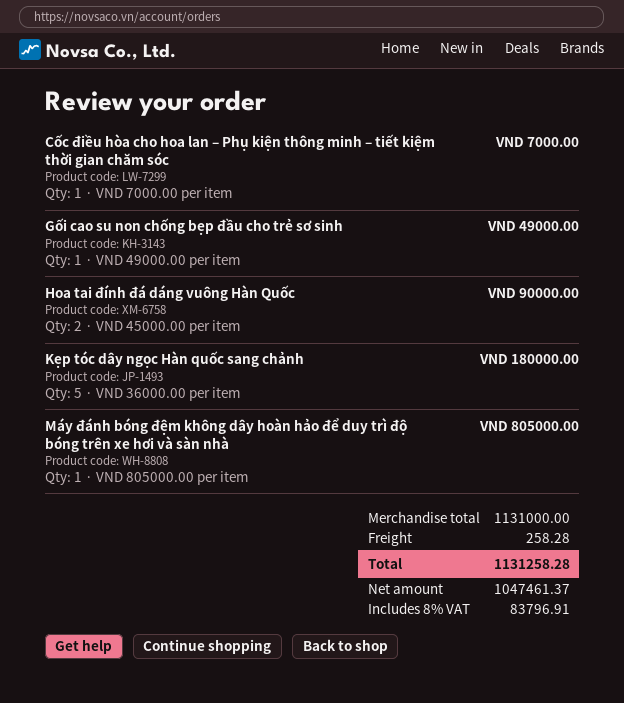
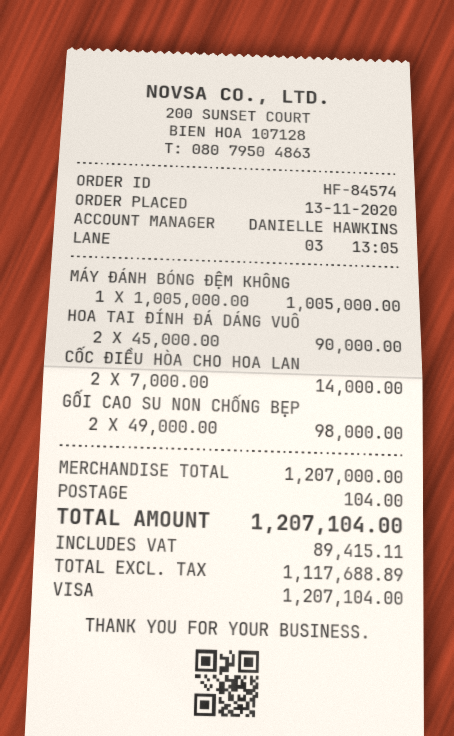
Cốc điều hòa cho hoa lan – Phụ kiện thông minh – tiết kiệm thời gian chăm sóc: 1 x 7000.00 = 7000.00 -> 2 x 7000.00 = 14000.00
Gối cao su non chống bẹp đầu cho trẻ sơ sinh: 1 x 49000.00 = 49000.00 -> 2 x 49000.00 = 98000.00
Kẹp tóc dây ngọc Hàn quốc sang chảnh: 5 x 36000.00 = 180000.00 -> none
Máy đánh bóng đệm không dây hoàn hảo để duy trì độ bóng trên xe hơi và sàn nhà: 1 x 805000.00 = 805000.00 -> 1 x 1005000.00 = 1005000.00
subtotal: 1131000.00 -> 1207000.00
shipping: 258.28 -> 104.00
net: 1047461.37 -> 1117688.89
tax: 83796.91 -> 89415.11
total: 1131258.28 -> 1207104.00

